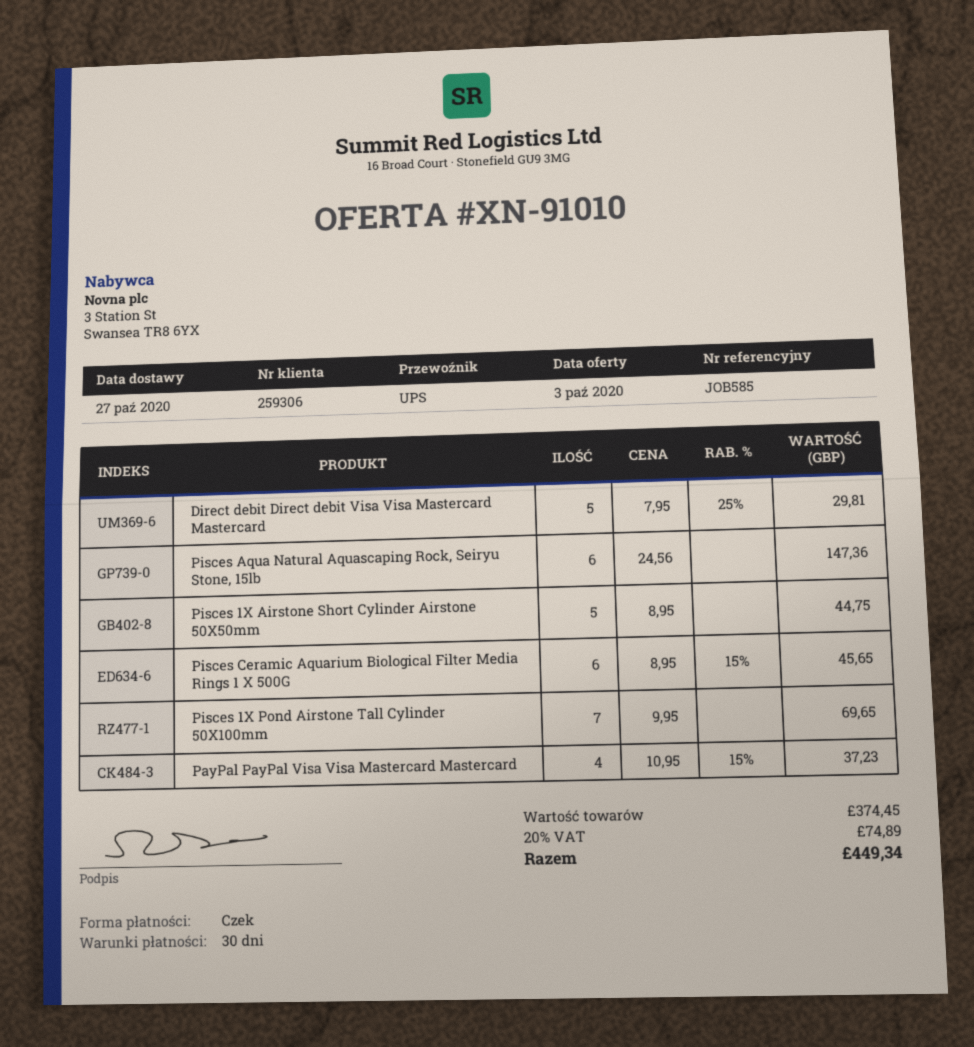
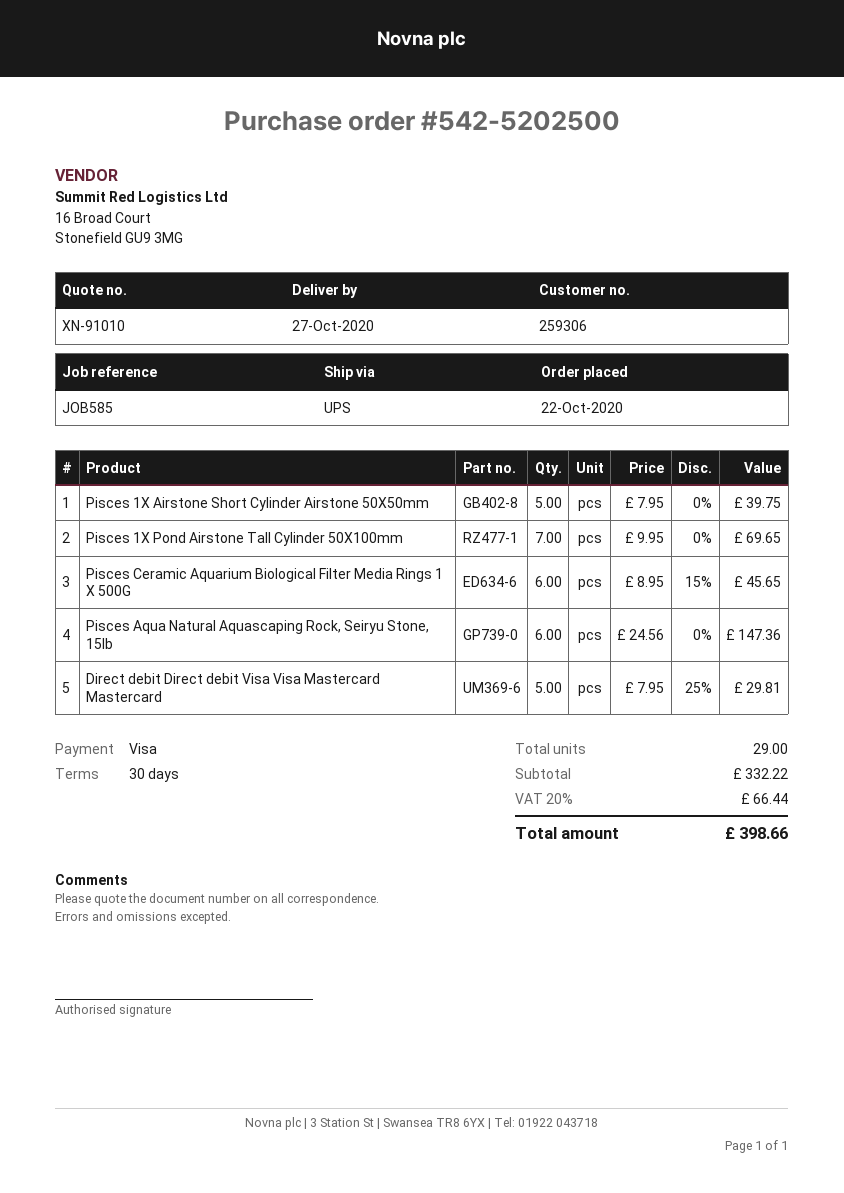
payment method: cheque -> Visa
Pisces 1X Airstone Short Cylinder Airstone 50X50mm: 5 x 8.95 = 44.75 -> 5 x 7.95 = 39.75
PayPal PayPal Visa Visa Mastercard Mastercard: 4 x 10.95 - 15% = 37.23 -> none
subtotal: 374.45 -> 332.22
tax: 20% = 74.89 -> 20% = 66.44
total: 449.34 -> 398.66

